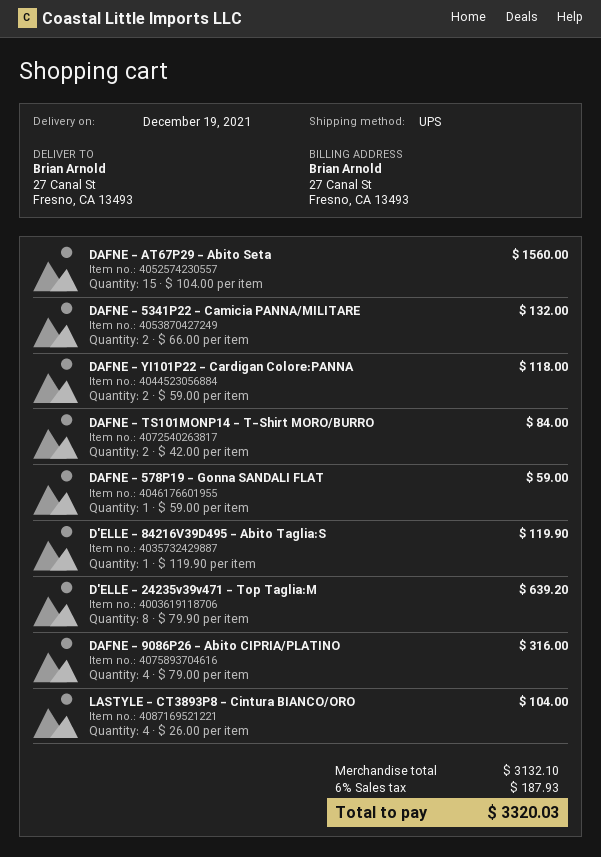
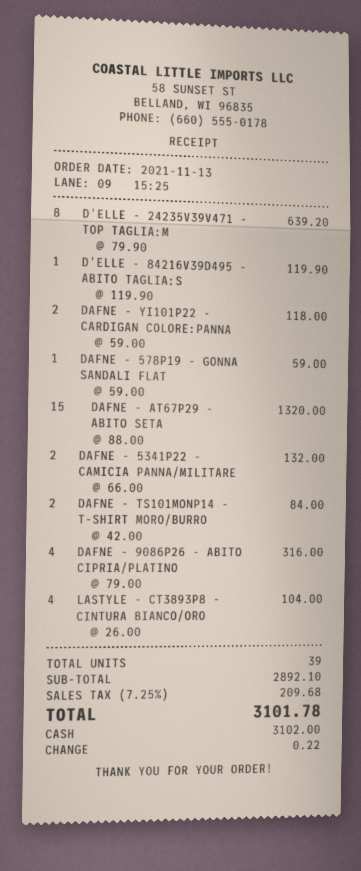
DAFNE - AT67P29 - Abito Seta: 15 x 104.00 = 1560.00 -> 15 x 88.00 = 1320.00
subtotal: 3132.10 -> 2892.10
tax: 6% = 187.93 -> 7.25% = 209.68
total: 3320.03 -> 3101.78

